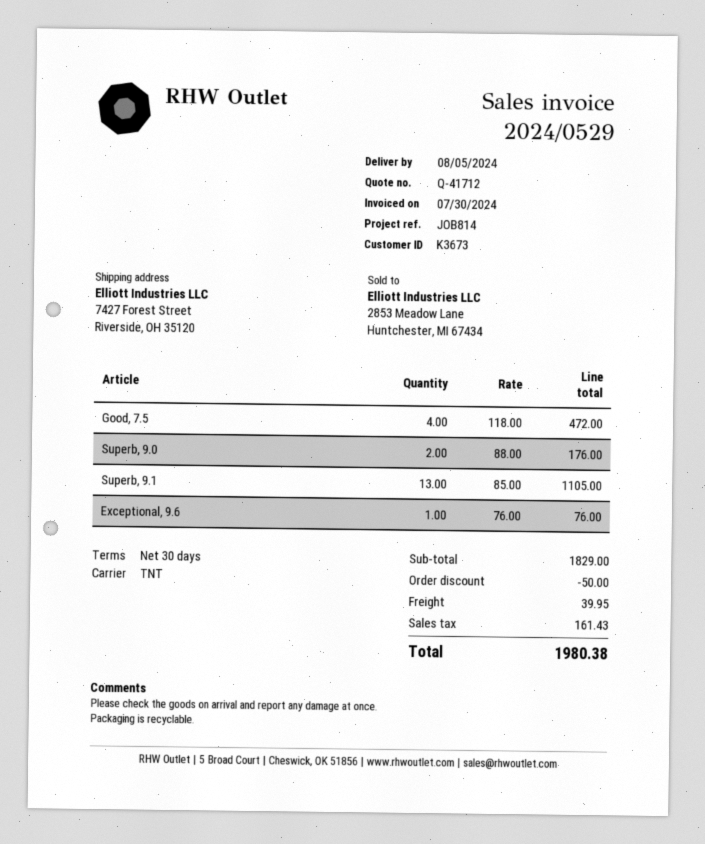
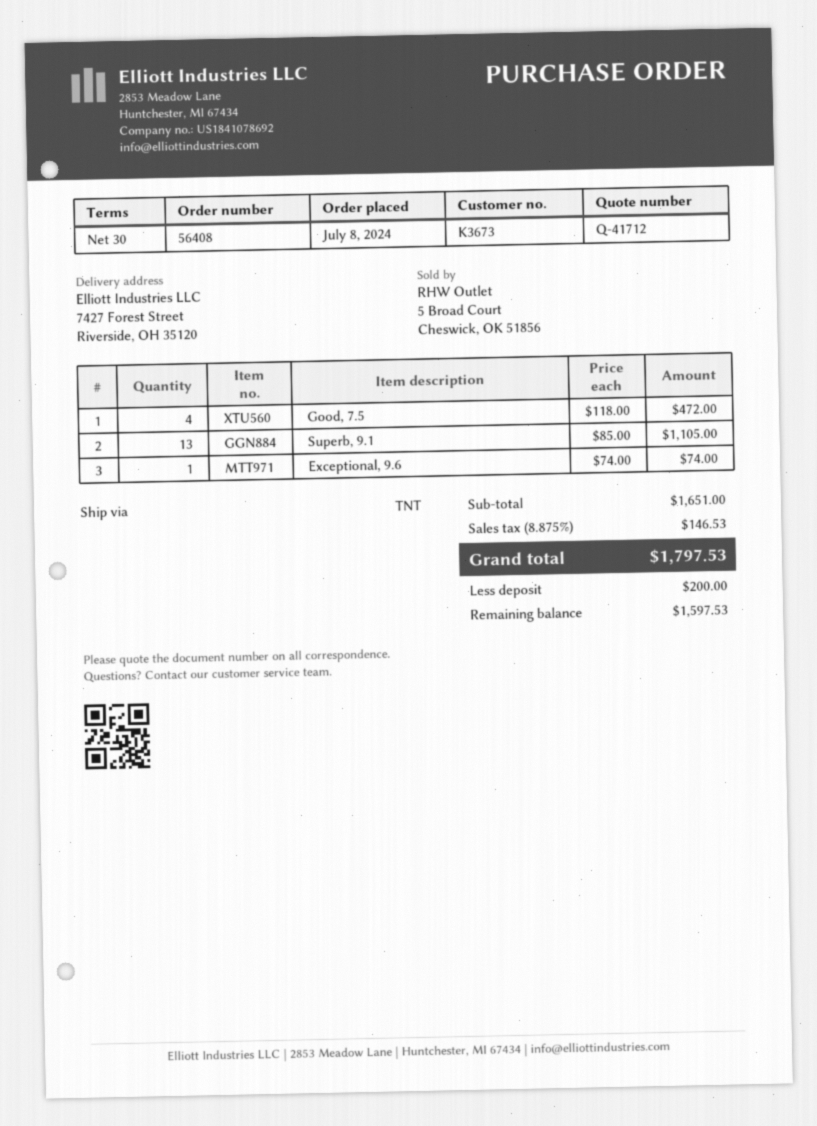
Superb, 9.0: 2 x 88.00 = 176.00 -> none
Exceptional, 9.6: 1 x 76.00 = 76.00 -> 1 x 74.00 = 74.00
subtotal: 1829.00 -> 1651.00
discount: 50.00 -> none
shipping: 39.95 -> none
tax: 161.43 -> 146.53
total: 1980.38 -> 1797.53

